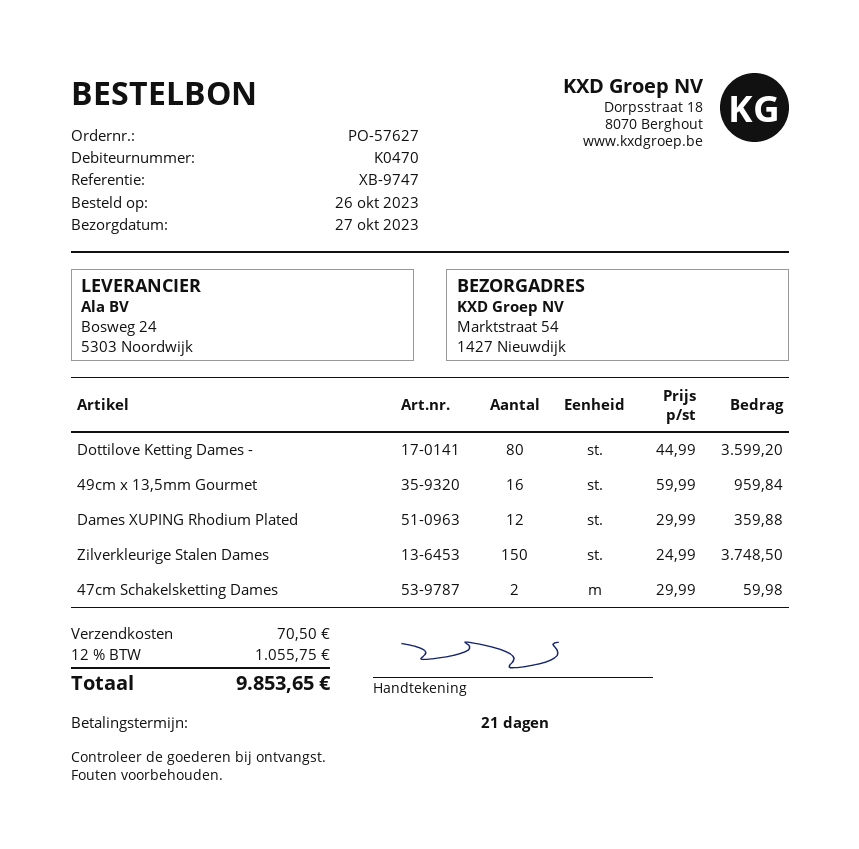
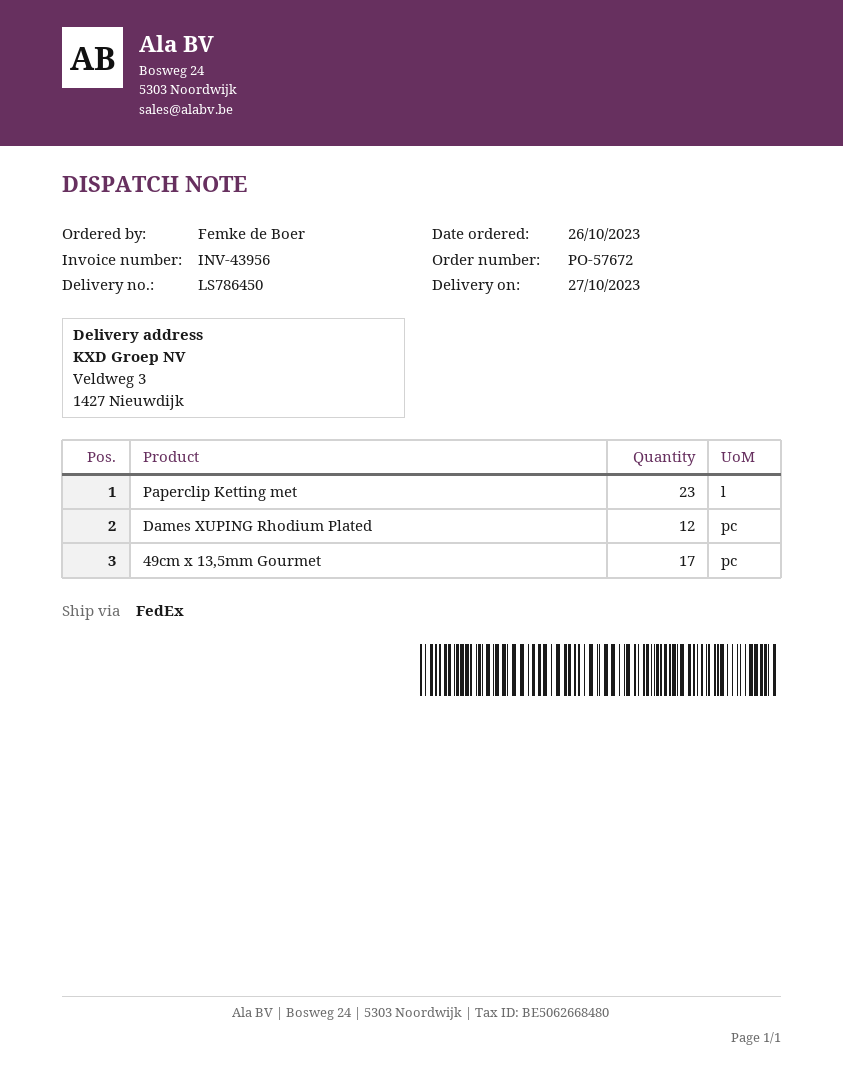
order number: PO-57627 -> PO-57672
ship to: Marktstraat 54, 1427 Nieuwdijk -> Veldweg 3, 1427 Nieuwdijk
Dottilove Ketting Dames -: 80 -> none
49cm x 13,5mm Gourmet: 16 -> 17
Zilverkleurige Stalen Dames: 150 -> none
47cm Schakelsketting Dames: 2 -> none
Paperclip Ketting met: none -> 23

